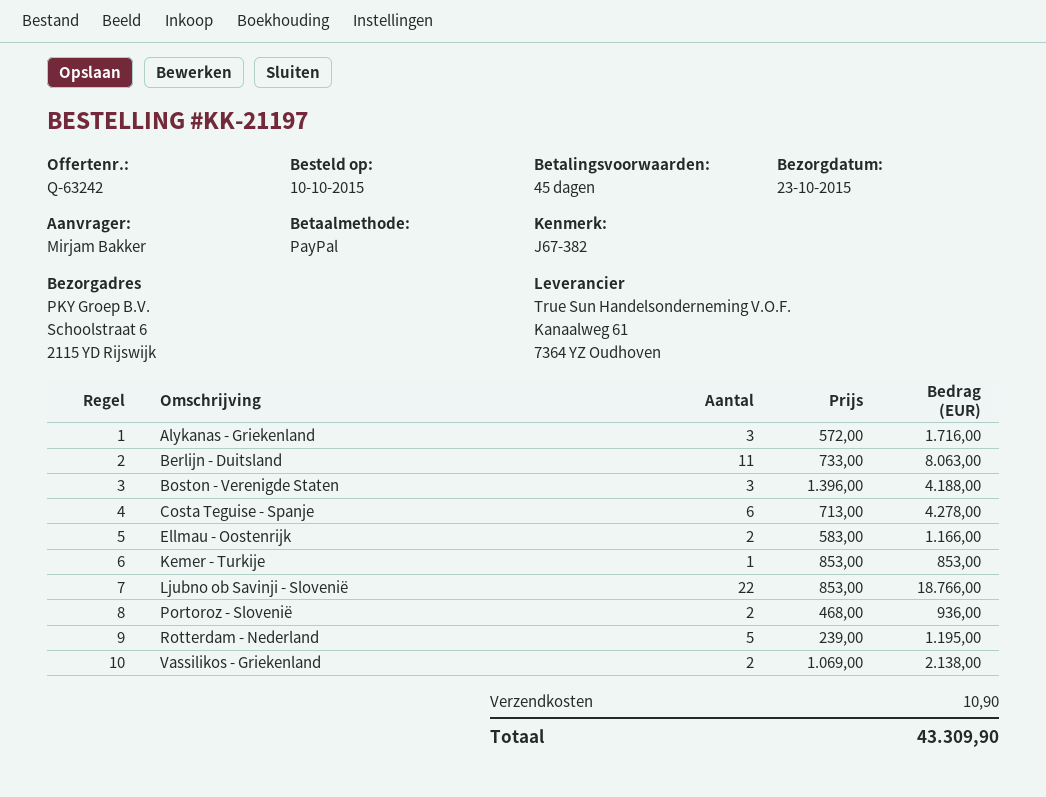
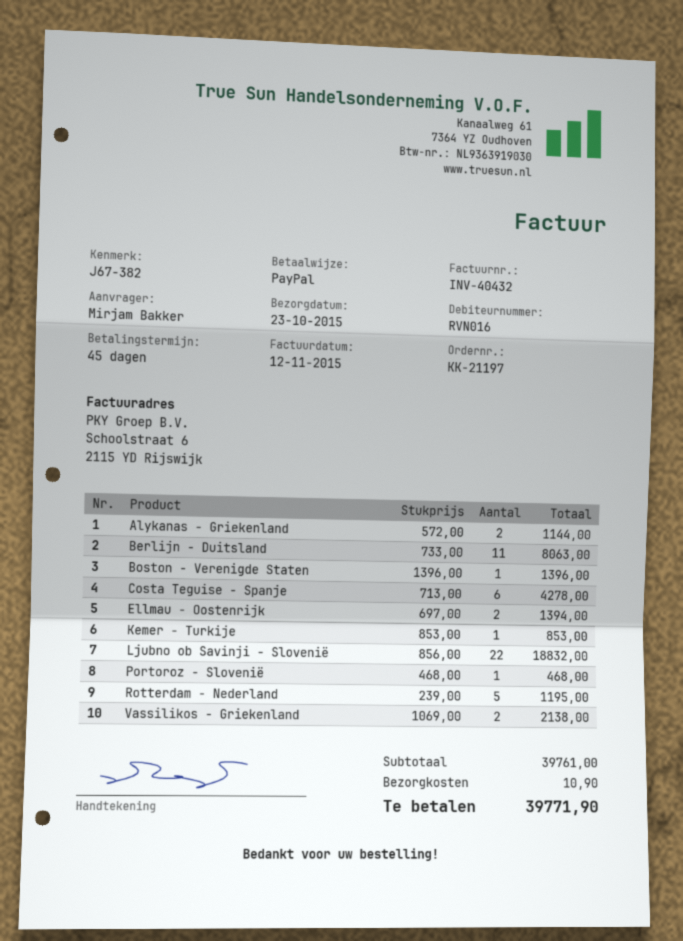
Alykanas - Griekenland: 3 x 572.00 = 1716.00 -> 2 x 572.00 = 1144.00
Boston - Verenigde Staten: 3 x 1396.00 = 4188.00 -> 1 x 1396.00 = 1396.00
Ellmau - Oostenrijk: 2 x 583.00 = 1166.00 -> 2 x 697.00 = 1394.00
Ljubno ob Savinji - Slovenië: 22 x 853.00 = 18766.00 -> 22 x 856.00 = 18832.00
Portoroz - Slovenië: 2 x 468.00 = 936.00 -> 1 x 468.00 = 468.00
total: 43309.90 -> 39771.90

